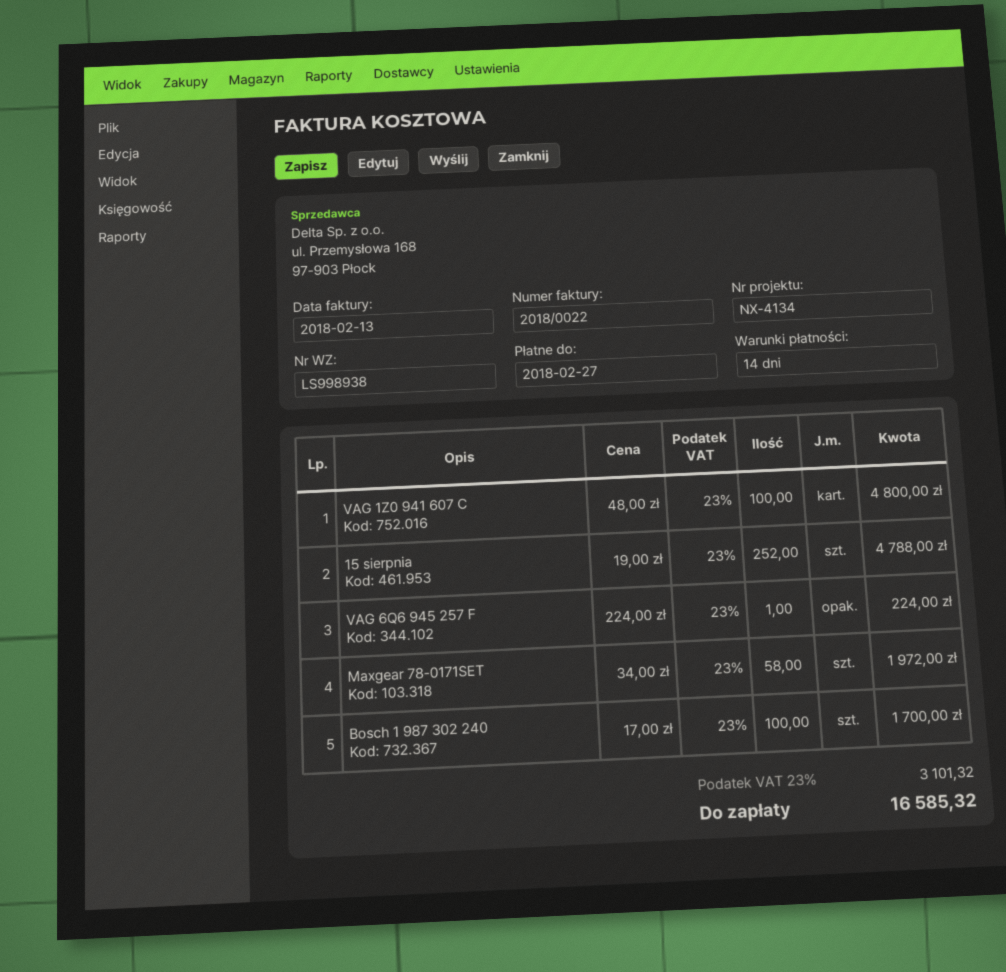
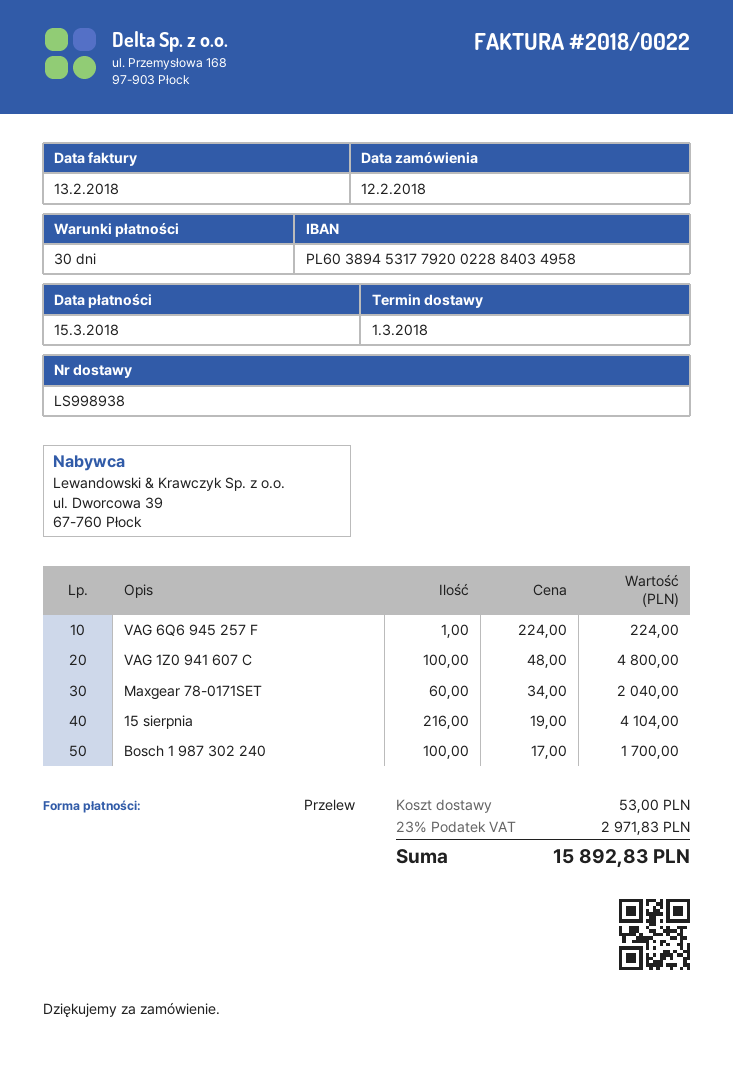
payment terms: 14 days -> 30 days
due date: 2018-02-27 -> 2018-03-15
15 sierpnia: 252 x 19.00 = 4788.00 -> 216 x 19.00 = 4104.00
Maxgear 78-0171SET: 58 x 34.00 = 1972.00 -> 60 x 34.00 = 2040.00
shipping: none -> 53.00
tax: 23% = 3101.32 -> 23% = 2971.83
total: 16585.32 -> 15892.83

